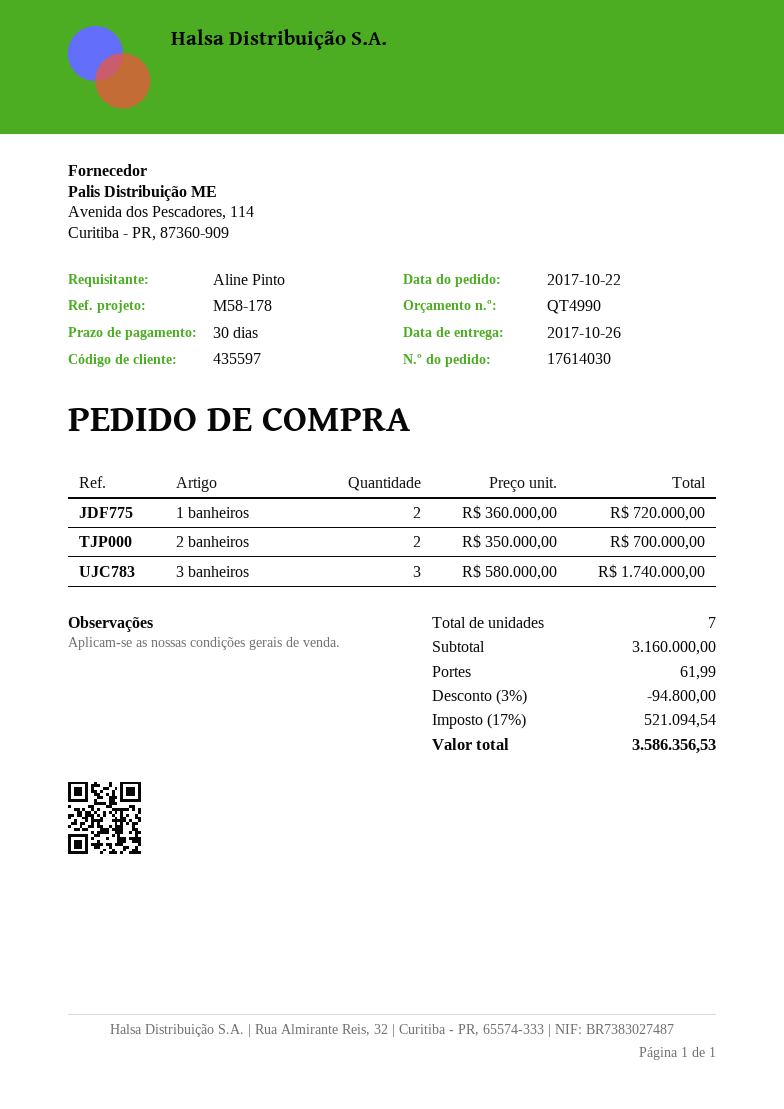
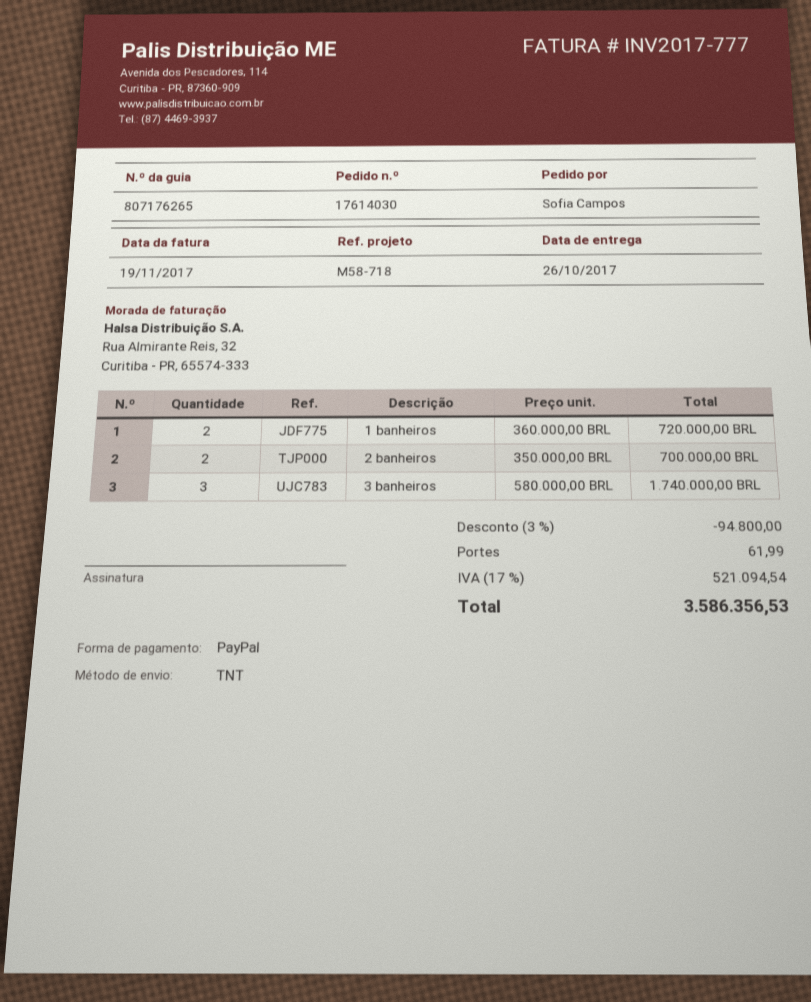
reference: M58-178 -> M58-718
ordered by: Aline Pinto -> Sofia Campos

